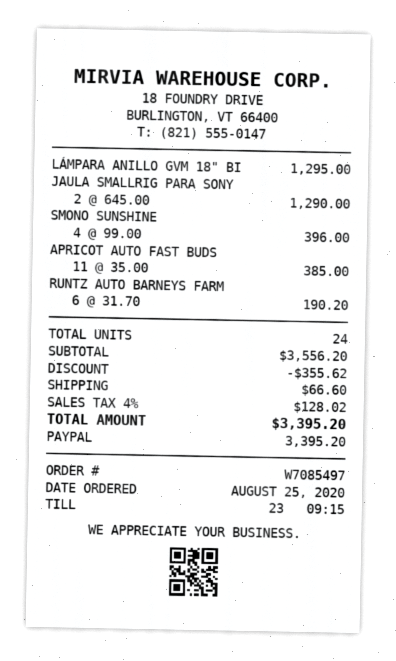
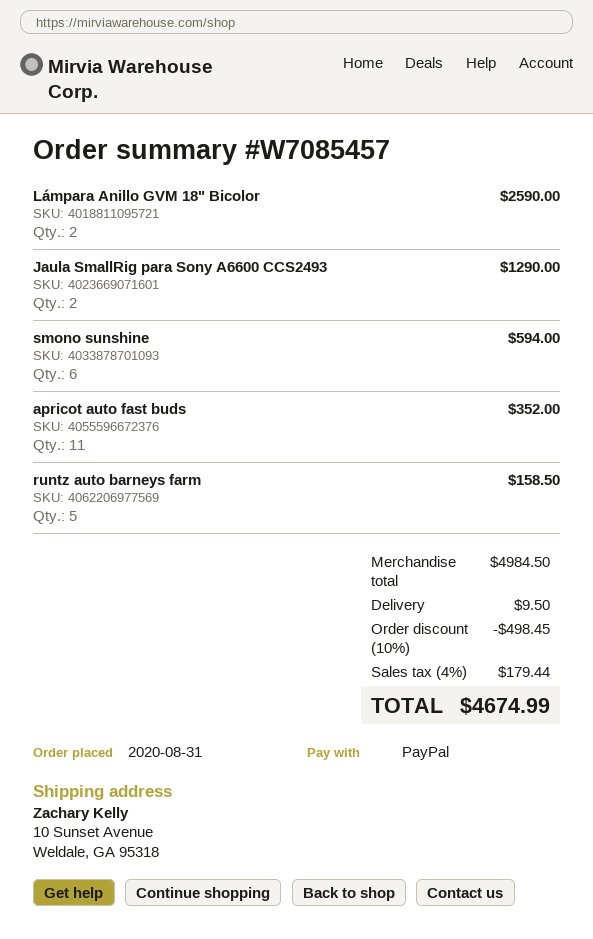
order number: W7085497 -> W7085457
order date: 2020-08-25 -> 2020-08-31
LÁMPARA ANILLO GVM 18" BI: 1 for 1295.00 -> 2 for 2590.00
SMONO SUNSHINE: 4 for 396.00 -> 6 for 594.00
APRICOT AUTO FAST BUDS: 11 for 385.00 -> 11 for 352.00
RUNTZ AUTO BARNEYS FARM: 6 for 190.20 -> 5 for 158.50
subtotal: 3556.20 -> 4984.50
discount: 355.62 -> 498.45
shipping: 66.60 -> 9.50
tax: 4% = 128.02 -> 4% = 179.44
total: 3395.20 -> 4674.99

